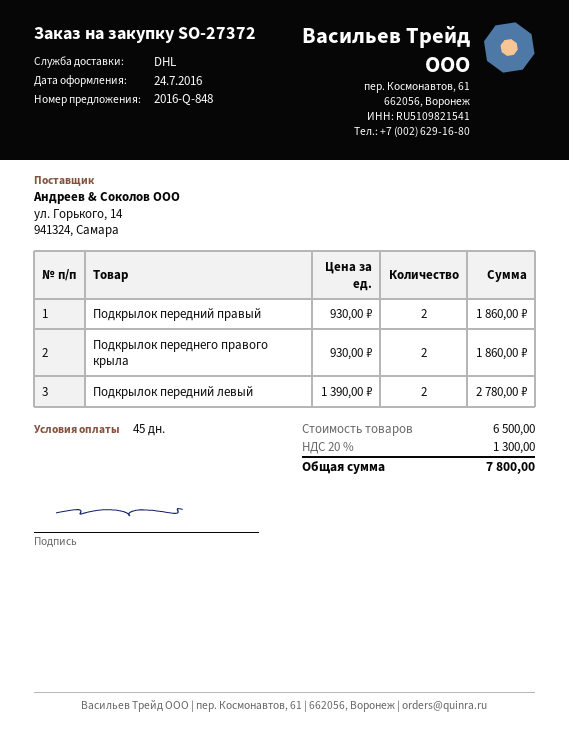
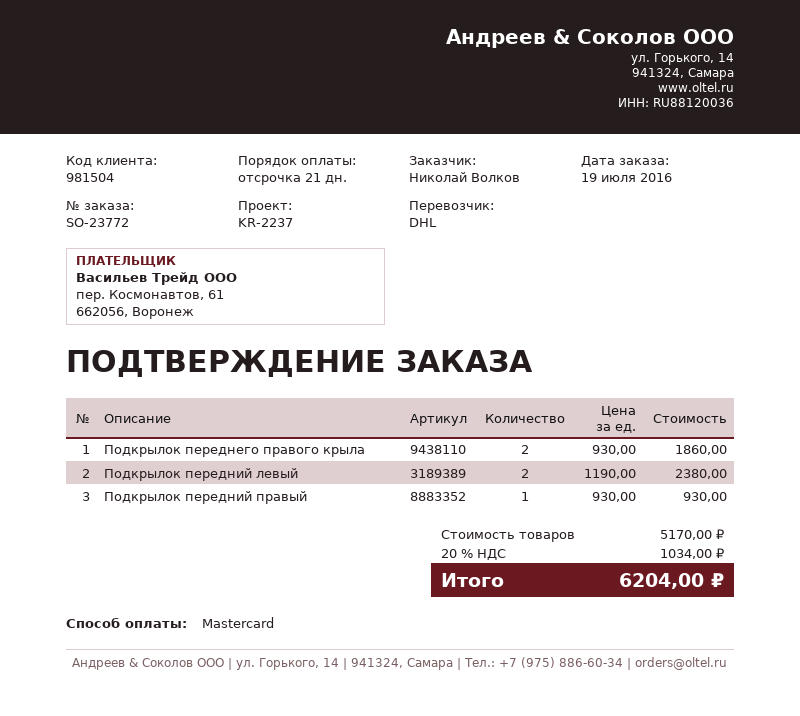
order number: SO-27372 -> SO-23772
order date: 2016-07-24 -> 2016-07-19
payment terms: 45 days -> 21 days
Подкрылок передний правый: 2 x 930.00 = 1860.00 -> 1 x 930.00 = 930.00
Подкрылок передний левый: 2 x 1390.00 = 2780.00 -> 2 x 1190.00 = 2380.00
subtotal: 6500.00 -> 5170.00
tax: 20% = 1300.00 -> 20% = 1034.00
total: 7800.00 -> 6204.00

